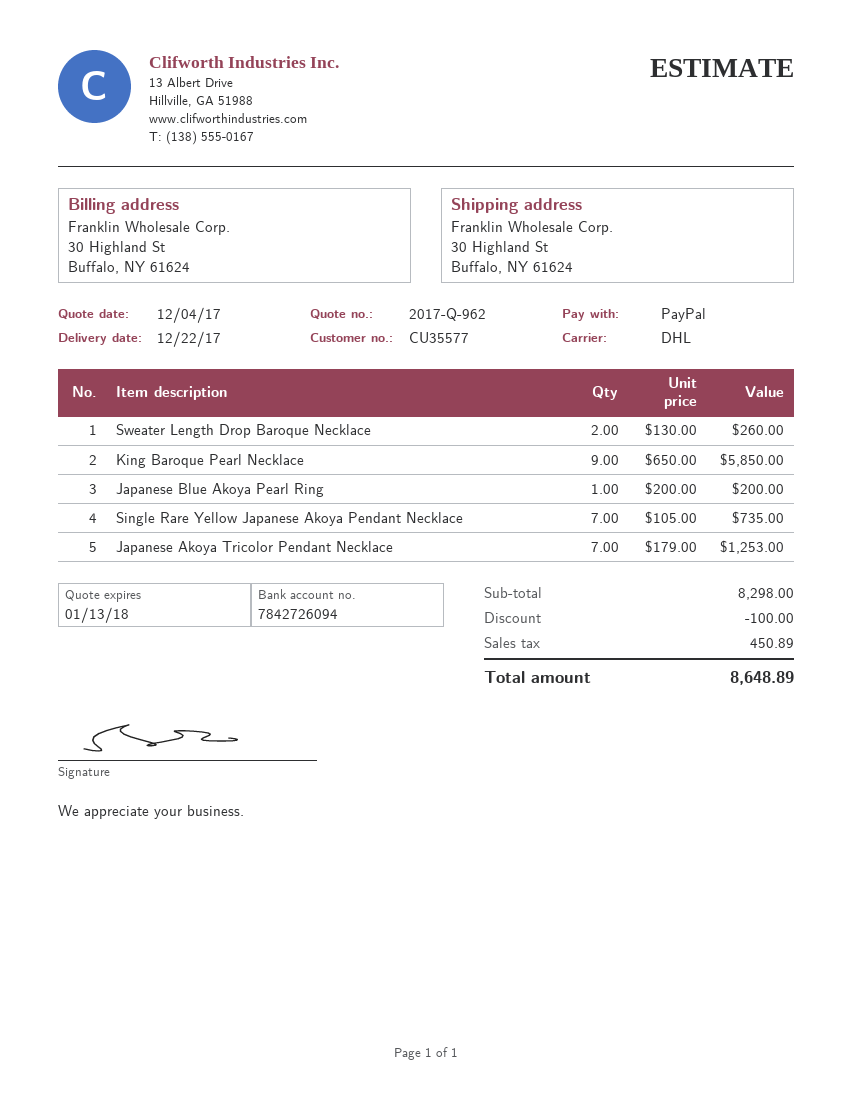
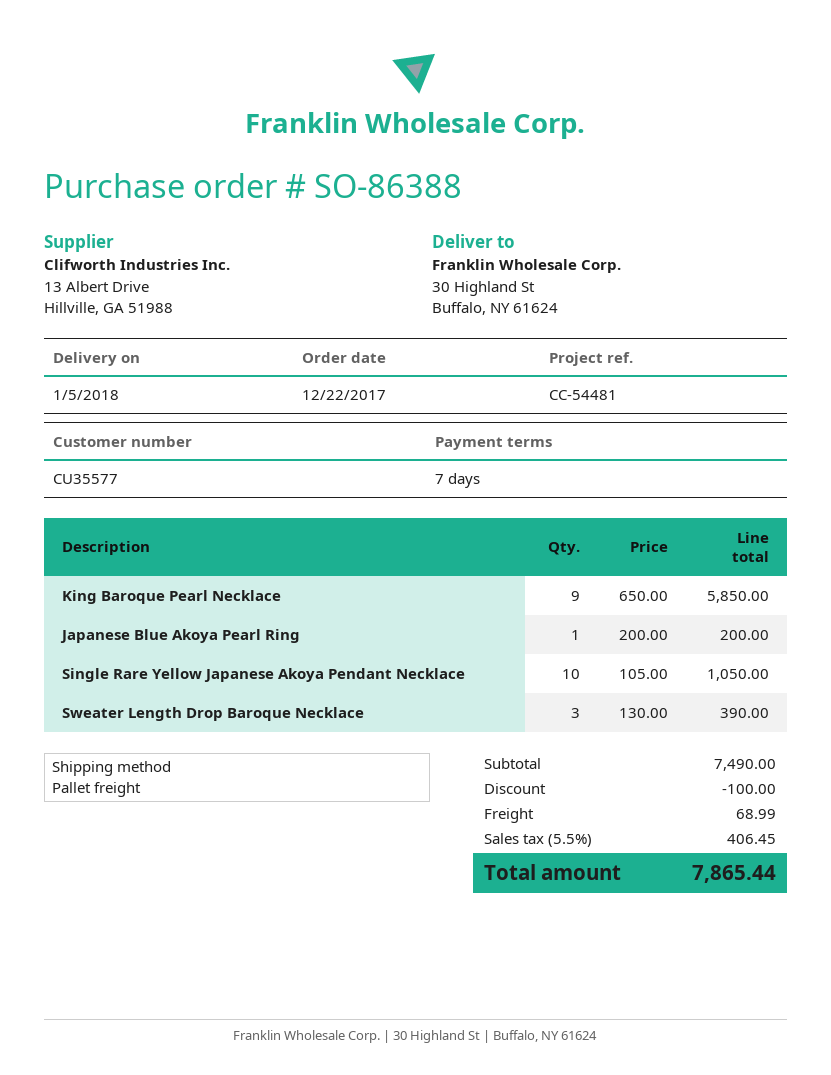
delivery date: 2017-12-22 -> 2018-01-05
shipping method: DHL -> pallet freight
Sweater Length Drop Baroque Necklace: 2 x 130.00 = 260.00 -> 3 x 130.00 = 390.00
Single Rare Yellow Japanese Akoya Pendant Necklace: 7 x 105.00 = 735.00 -> 10 x 105.00 = 1050.00
Japanese Akoya Tricolor Pendant Necklace: 7 x 179.00 = 1253.00 -> none
subtotal: 8298.00 -> 7490.00
shipping: none -> 68.99
tax: 450.89 -> 406.45
total: 8648.89 -> 7865.44

